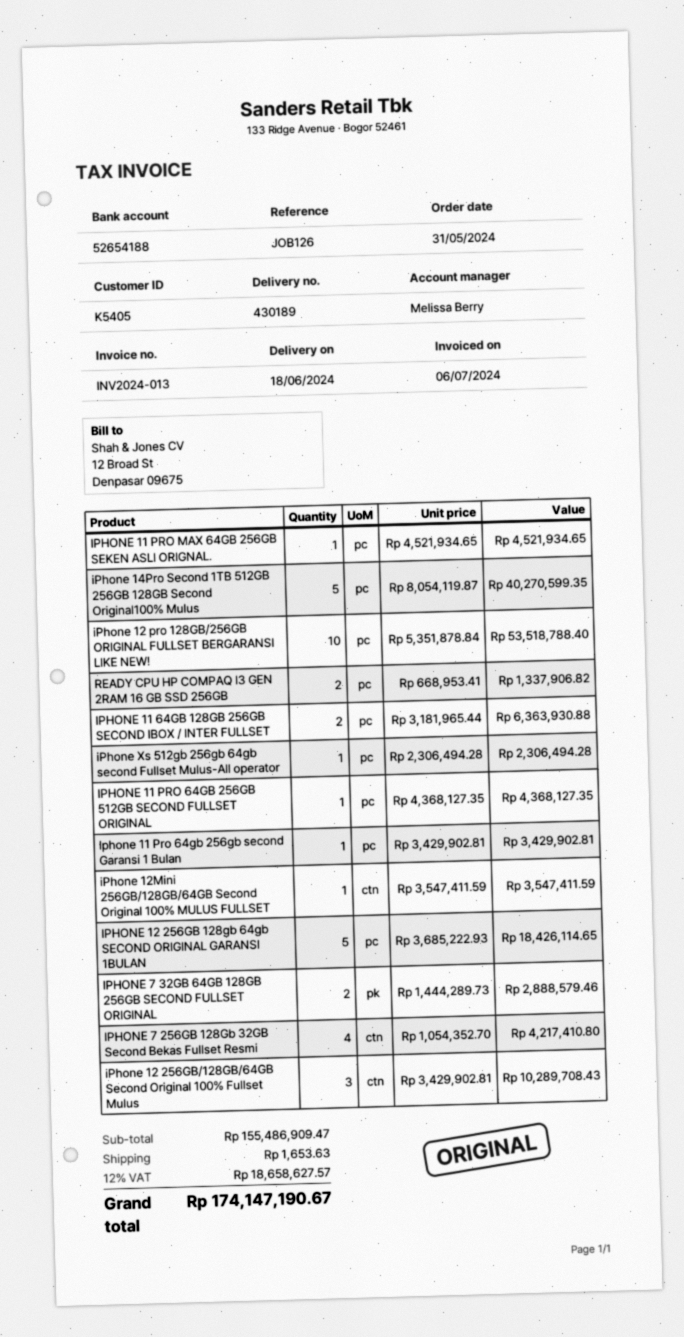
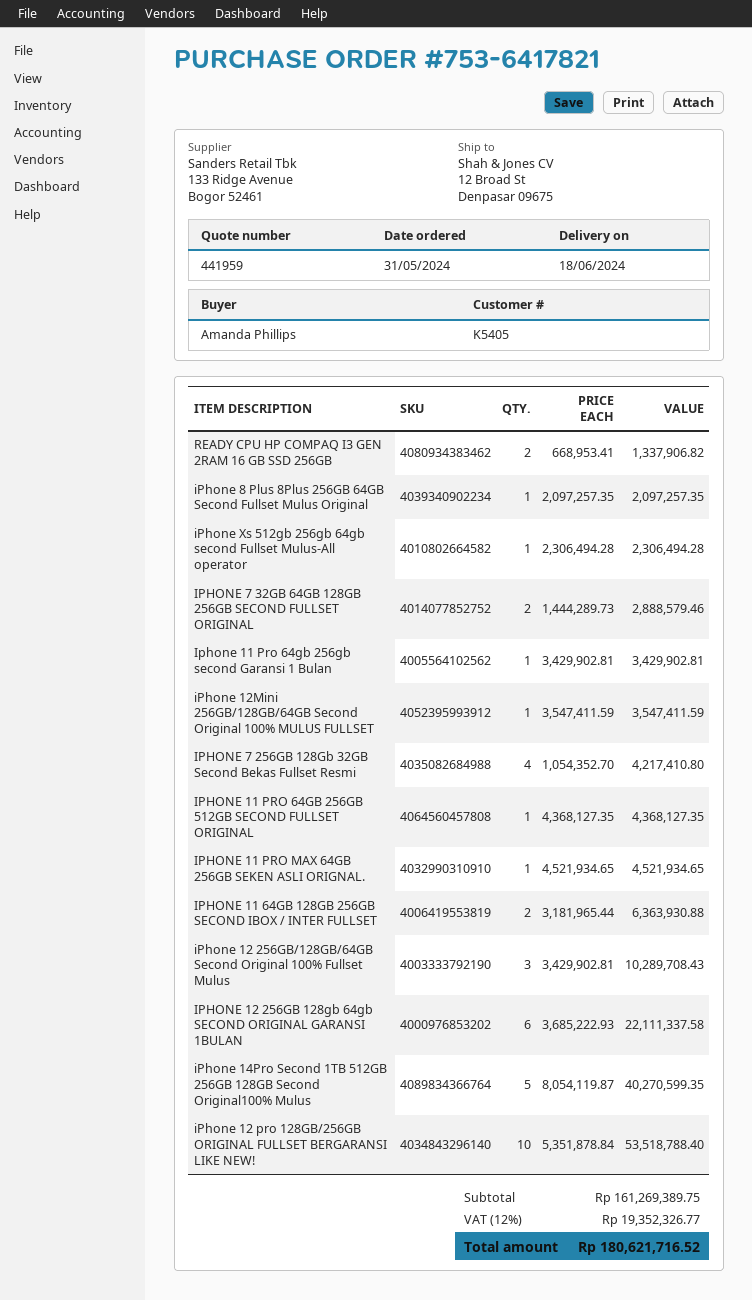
IPHONE 12 256GB 128gb 64gb SECOND ORIGINAL GARANSI 1BULAN: 5 x 3685222.93 = 18426114.65 -> 6 x 3685222.93 = 22111337.58
iPhone 8 Plus 8Plus 256GB 64GB Second Fullset Mulus Original: none -> 1 x 2097257.35 = 2097257.35
subtotal: 155486909.47 -> 161269389.75
shipping: 1653.63 -> none
tax: 12% = 18658627.57 -> 12% = 19352326.77
total: 174147190.67 -> 180621716.52

